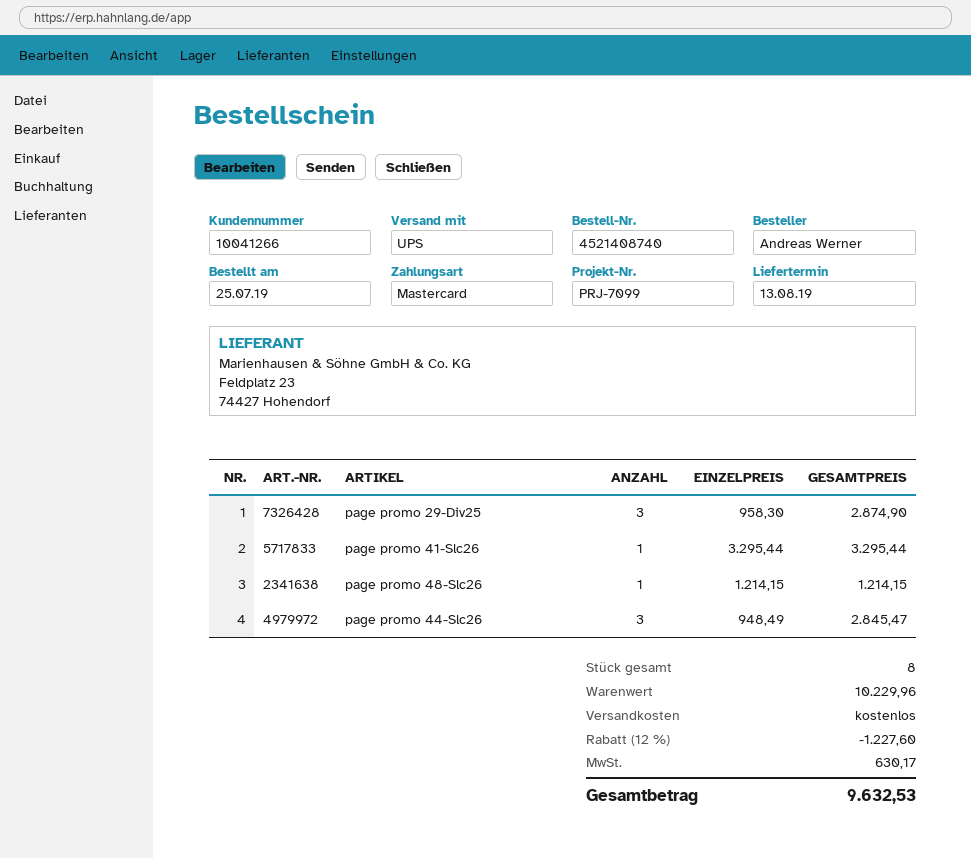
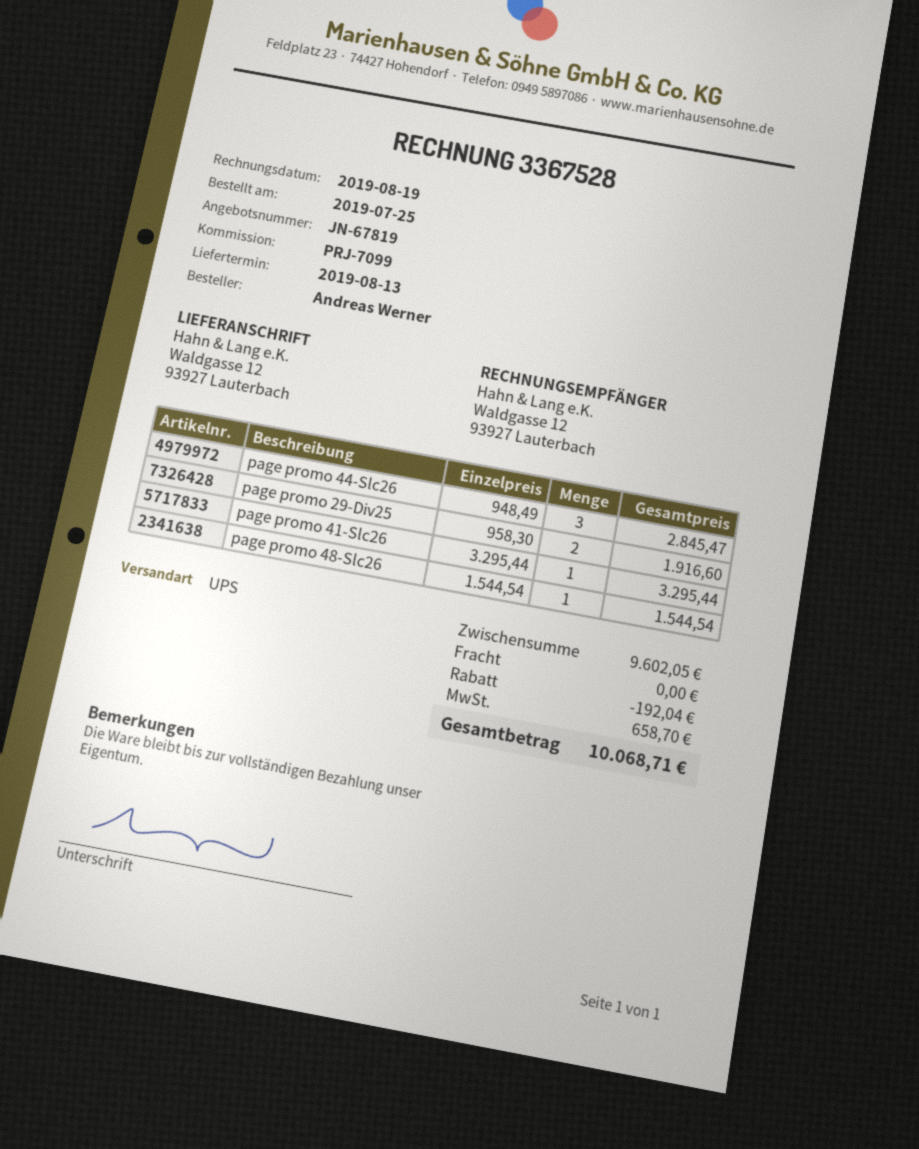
page promo 29-Div25: 3 x 958.30 = 2874.90 -> 2 x 958.30 = 1916.60
page promo 48-Slc26: 1 x 1214.15 = 1214.15 -> 1 x 1544.54 = 1544.54
subtotal: 10229.96 -> 9602.05
discount: 1227.60 -> 192.04
tax: 630.17 -> 658.70
total: 9632.53 -> 10068.71

